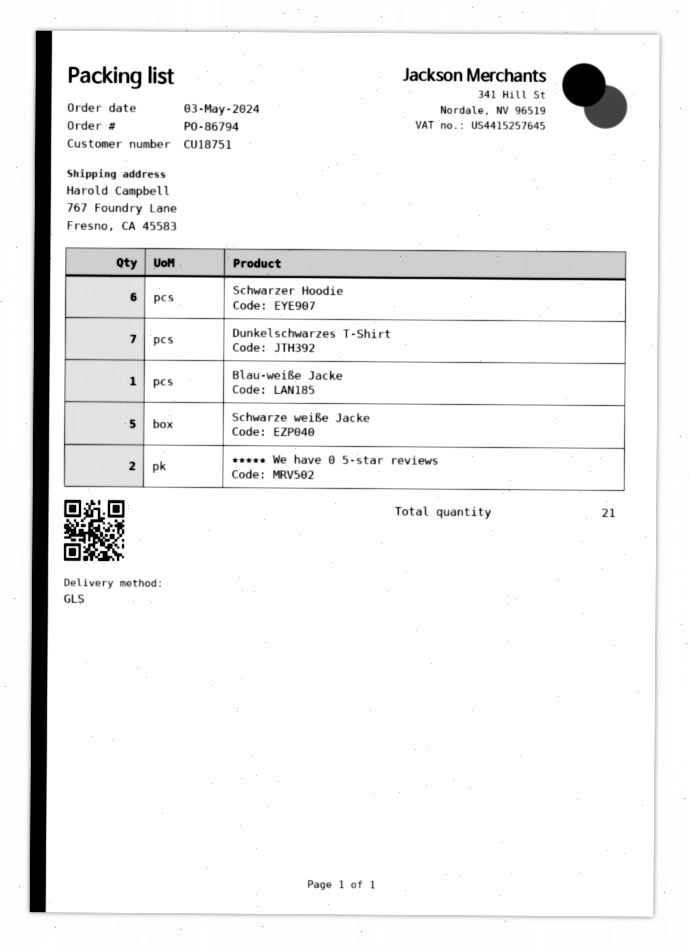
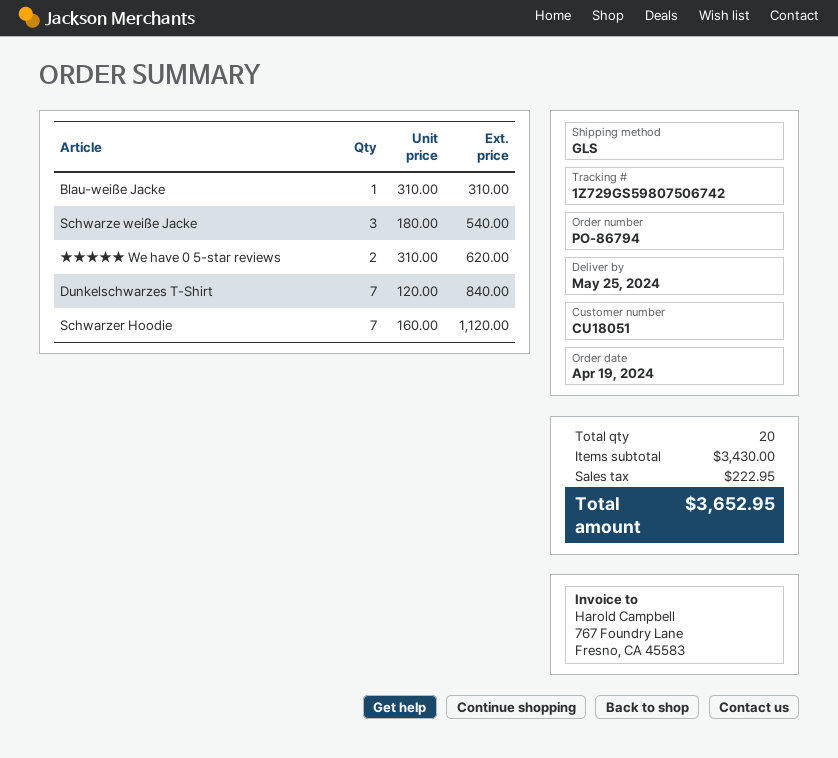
order date: 2024-05-03 -> 2024-04-19
customer number: CU18751 -> CU18051
Schwarzer Hoodie: 6 -> 7
Schwarze weiße Jacke: 5 -> 3
total quantity: 21 -> 20

